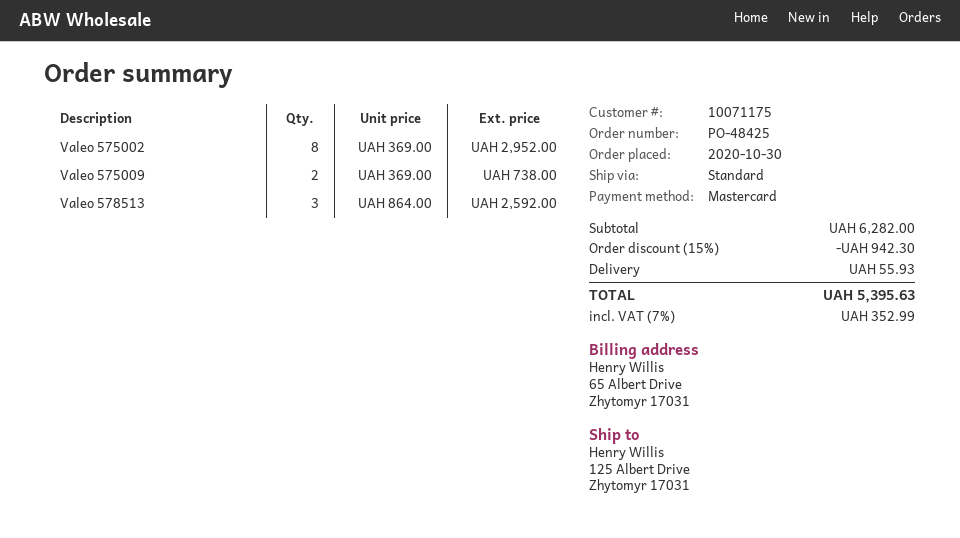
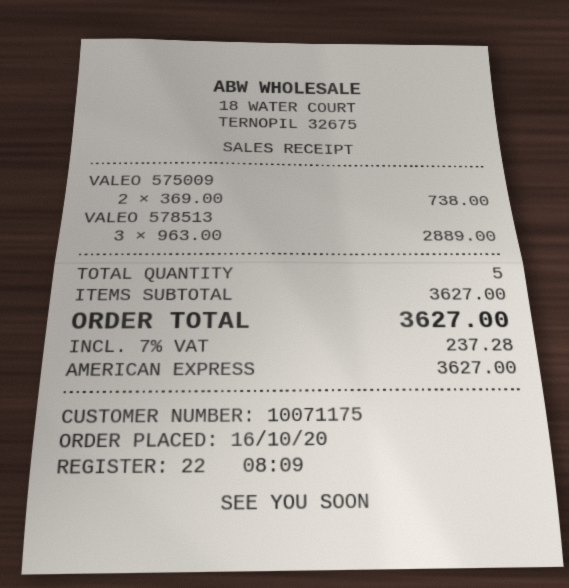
order date: 2020-10-30 -> 2020-10-16
payment method: Mastercard -> American Express
Valeo 575002: 8 x 369.00 = 2952.00 -> none
Valeo 578513: 3 x 864.00 = 2592.00 -> 3 x 963.00 = 2889.00
subtotal: 6282.00 -> 3627.00
discount: 15% = 942.30 -> none
shipping: 55.93 -> none
tax: 7% = 352.99 -> 7% = 237.28
total: 5395.63 -> 3627.00

